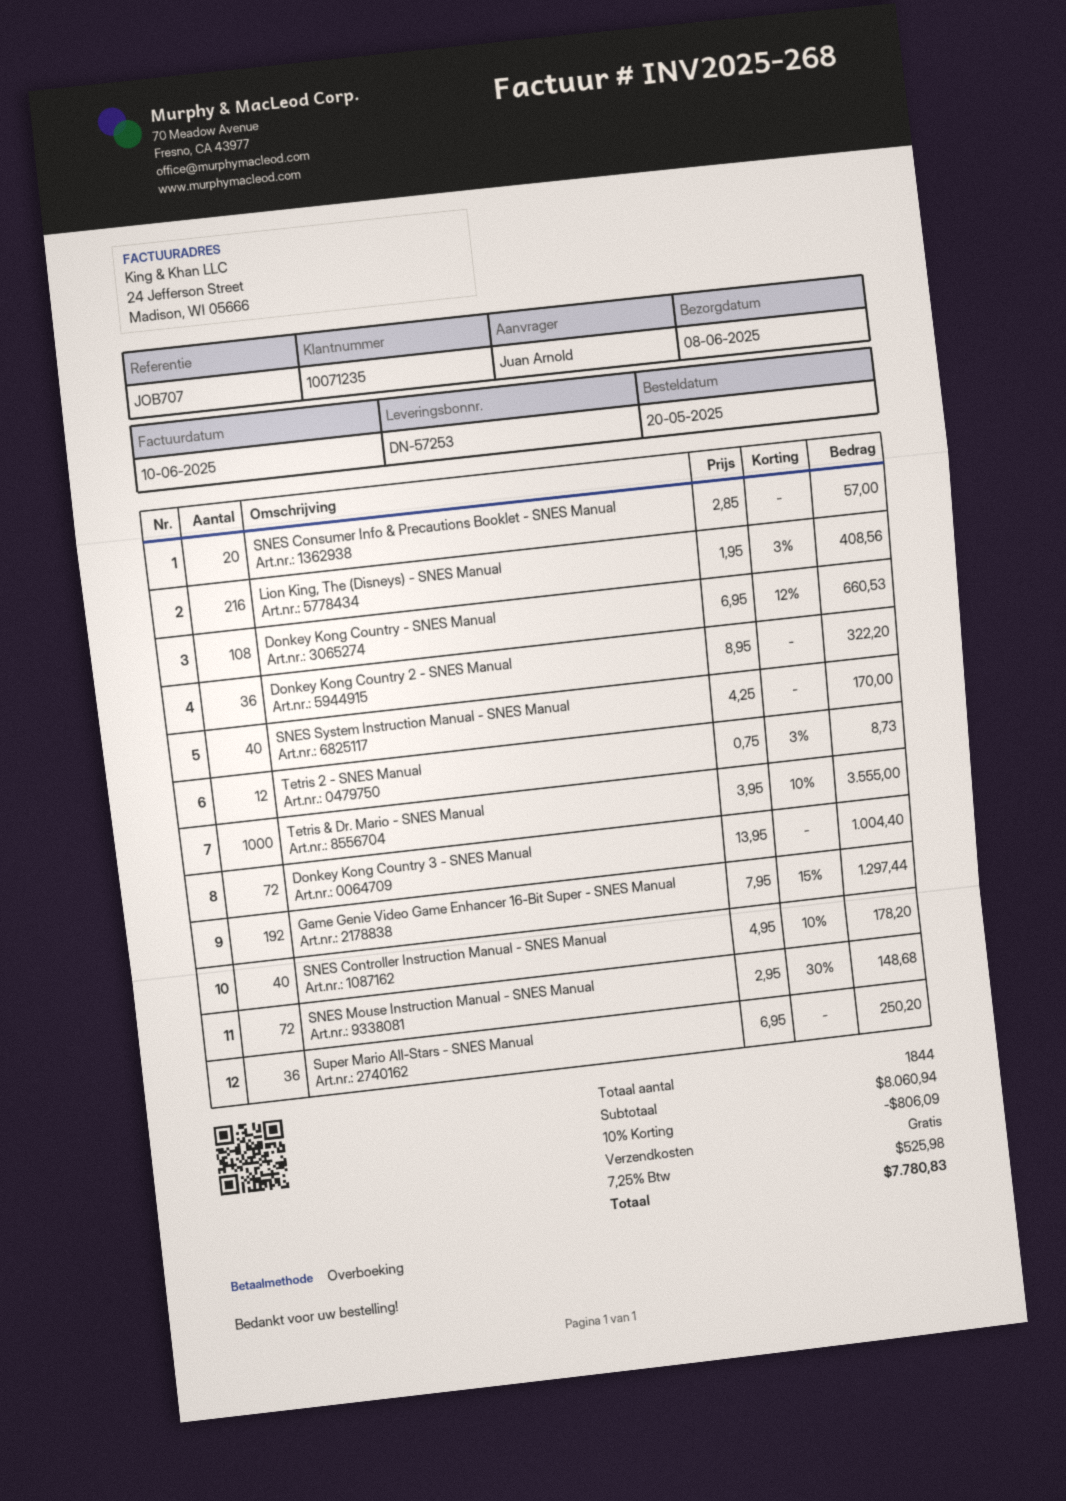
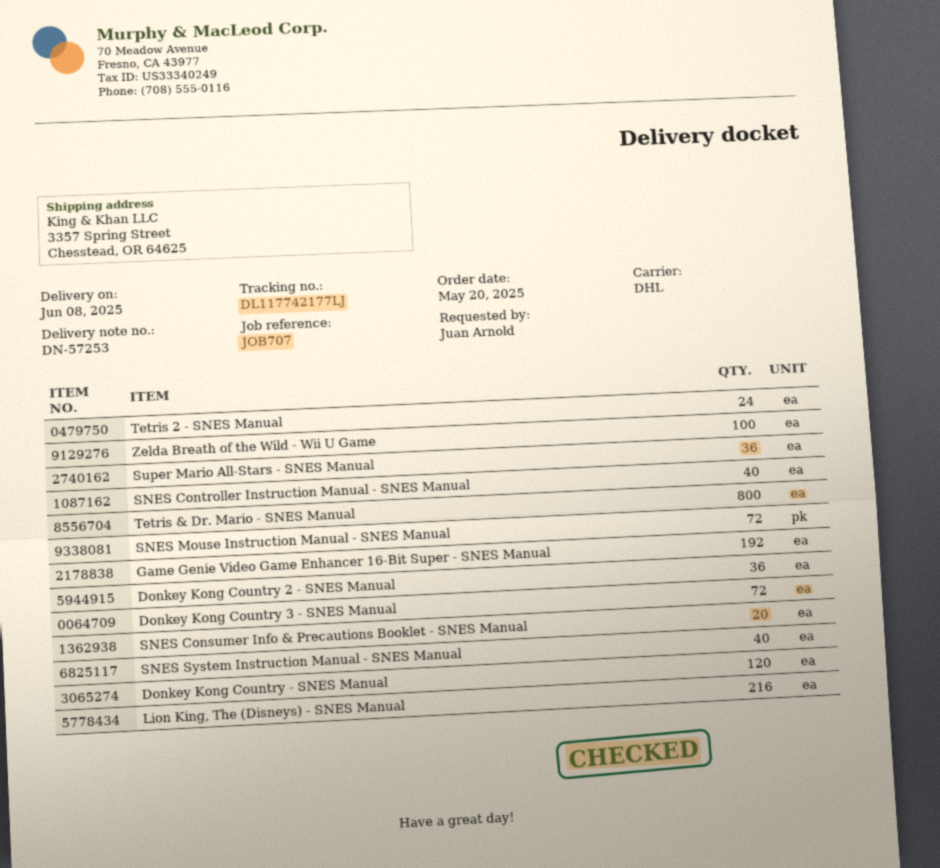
Donkey Kong Country - SNES Manual: 108 -> 120
Tetris 2 - SNES Manual: 12 -> 24
Tetris & Dr. Mario - SNES Manual: 1000 -> 800
Zelda Breath of the Wild - Wii U Game: none -> 100

